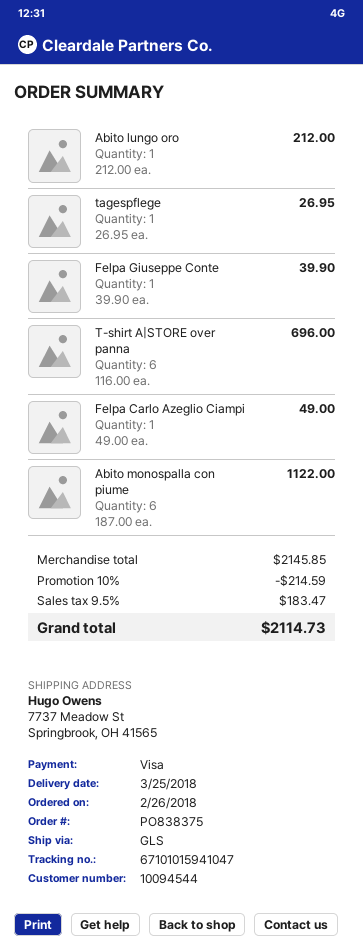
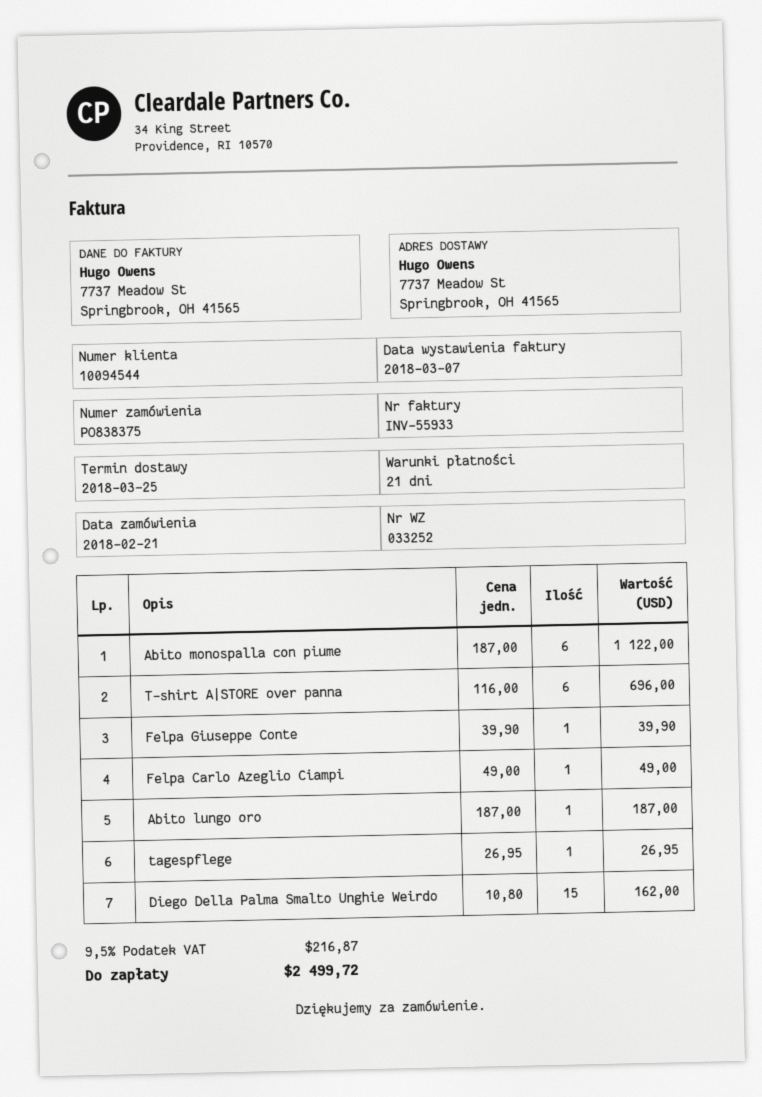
order date: 2018-02-26 -> 2018-02-21
Abito lungo oro: 1 x 212.00 = 212.00 -> 1 x 187.00 = 187.00
Diego Della Palma Smalto Unghie Weirdo: none -> 15 x 10.80 = 162.00
discount: 10% = 214.59 -> none
tax: 9.5% = 183.47 -> 9.5% = 216.87
total: 2114.73 -> 2499.72

